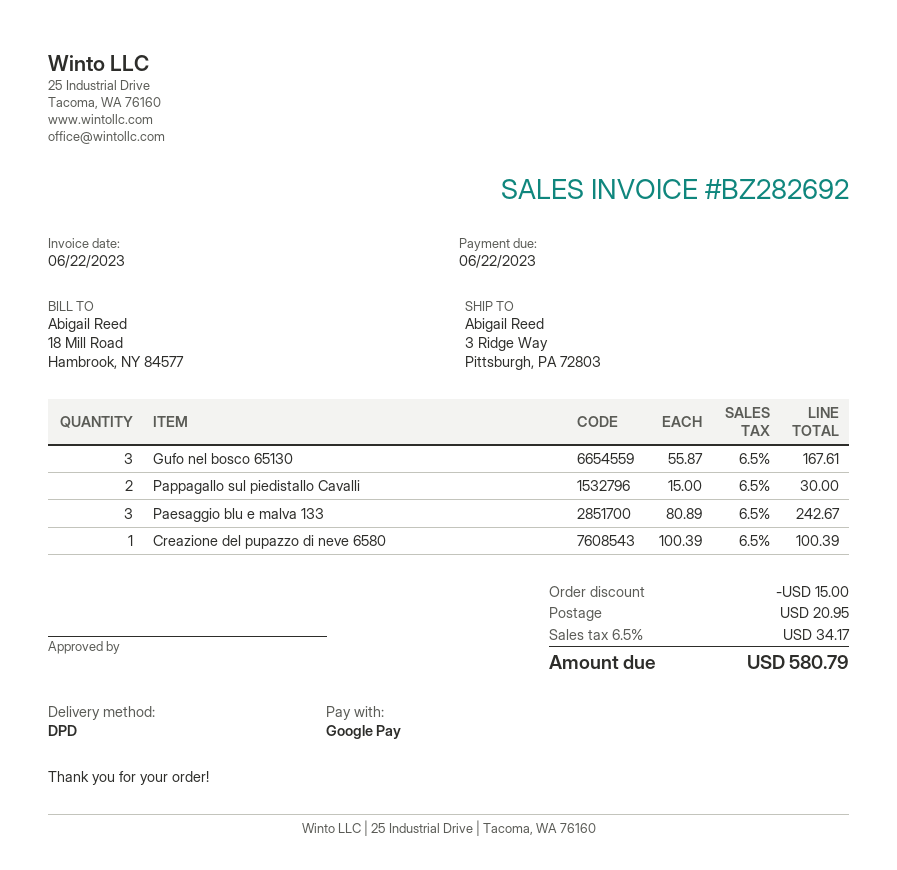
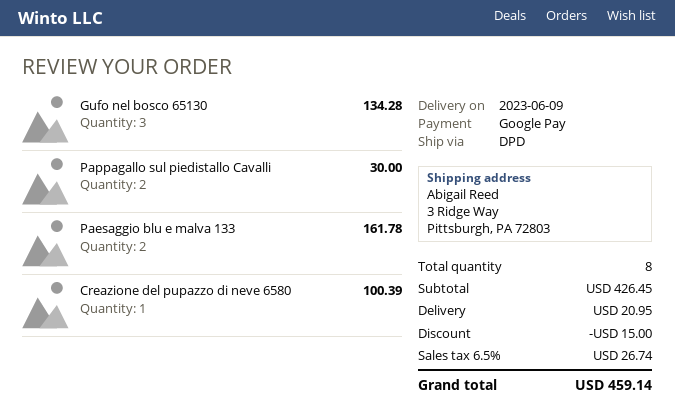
Gufo nel bosco 65130: 3 for 167.61 -> 3 for 134.28
Paesaggio blu e malva 133: 3 for 242.67 -> 2 for 161.78
tax: 6.5% = 34.17 -> 6.5% = 26.74
total: 580.79 -> 459.14

